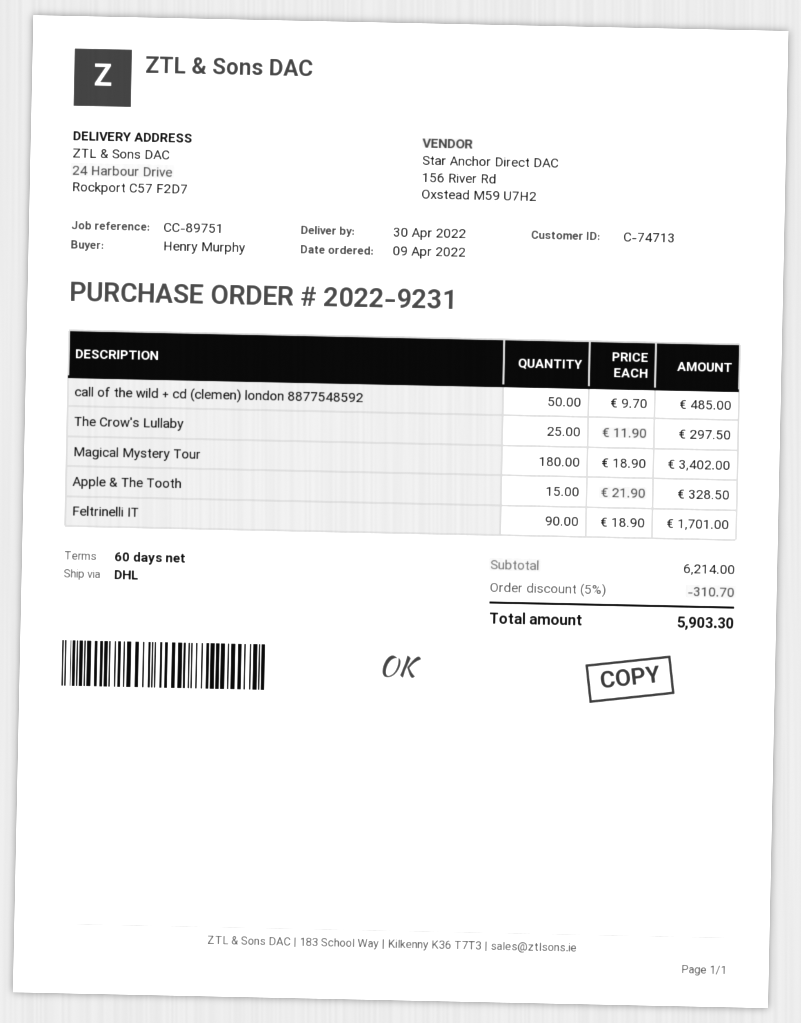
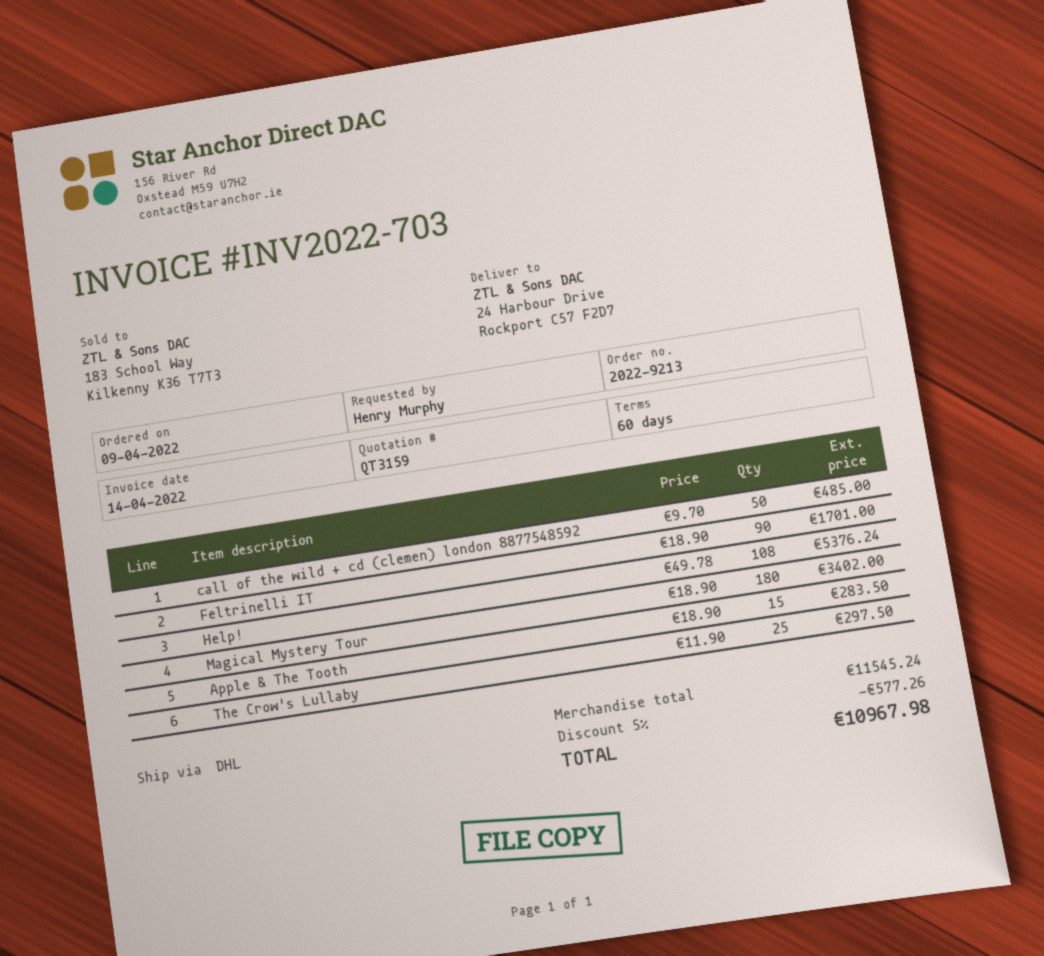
order number: 2022-9231 -> 2022-9213
Apple & The Tooth: 15 x 21.90 = 328.50 -> 15 x 18.90 = 283.50
Help!: none -> 108 x 49.78 = 5376.24
subtotal: 6214.00 -> 11545.24
discount: 5% = 310.70 -> 5% = 577.26
total: 5903.30 -> 10967.98

